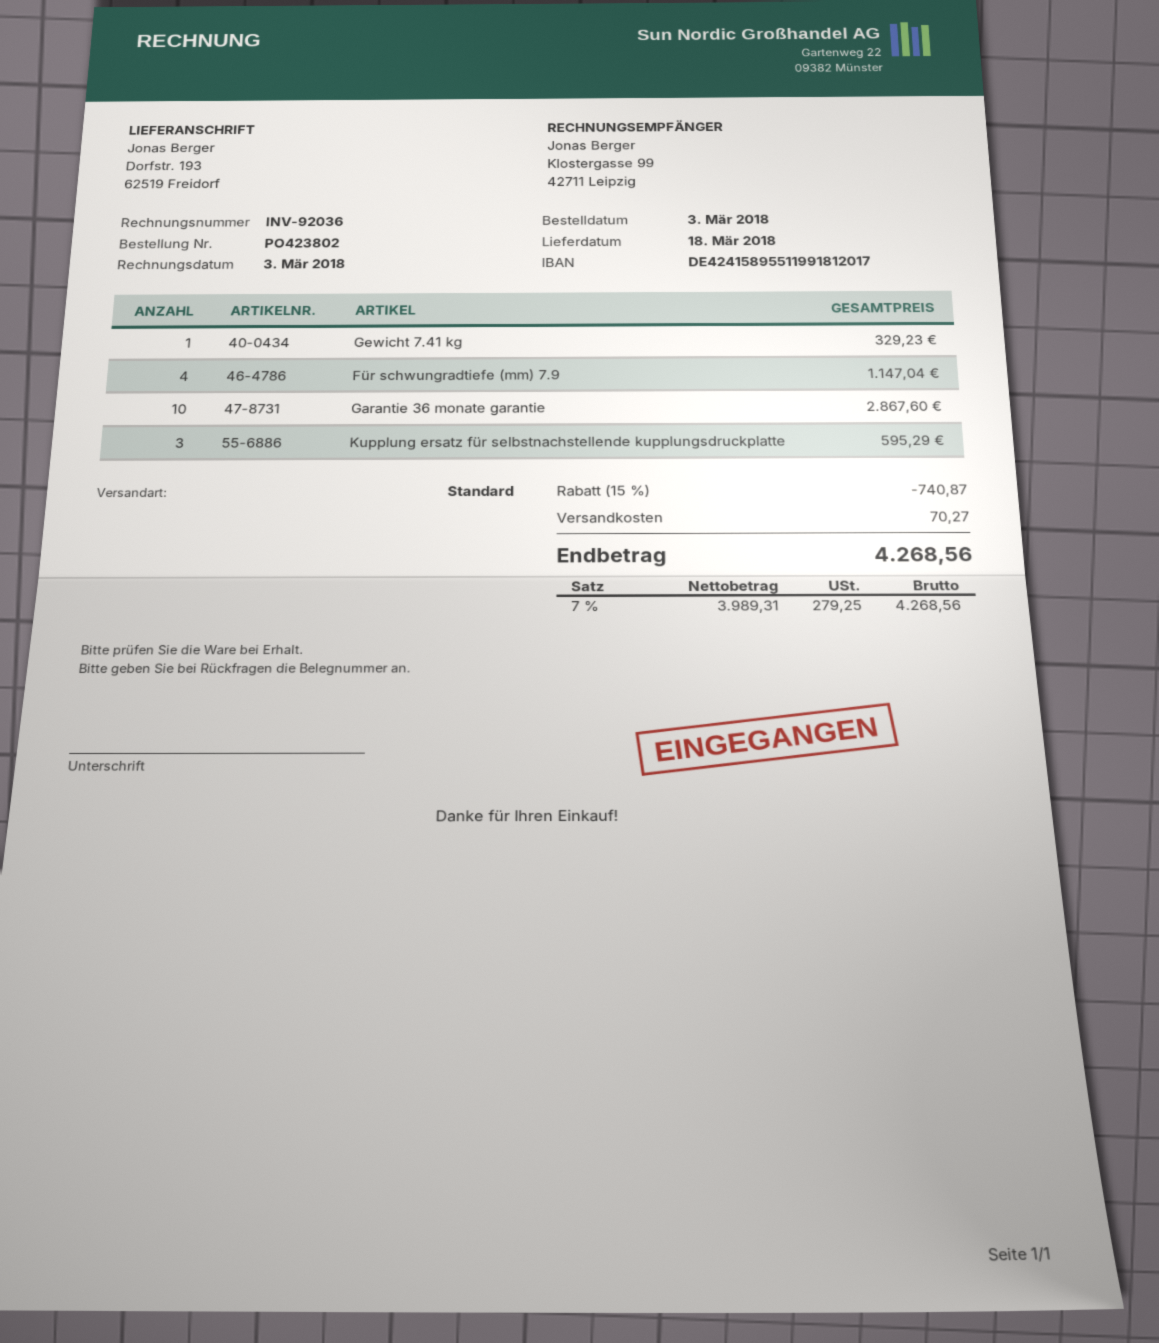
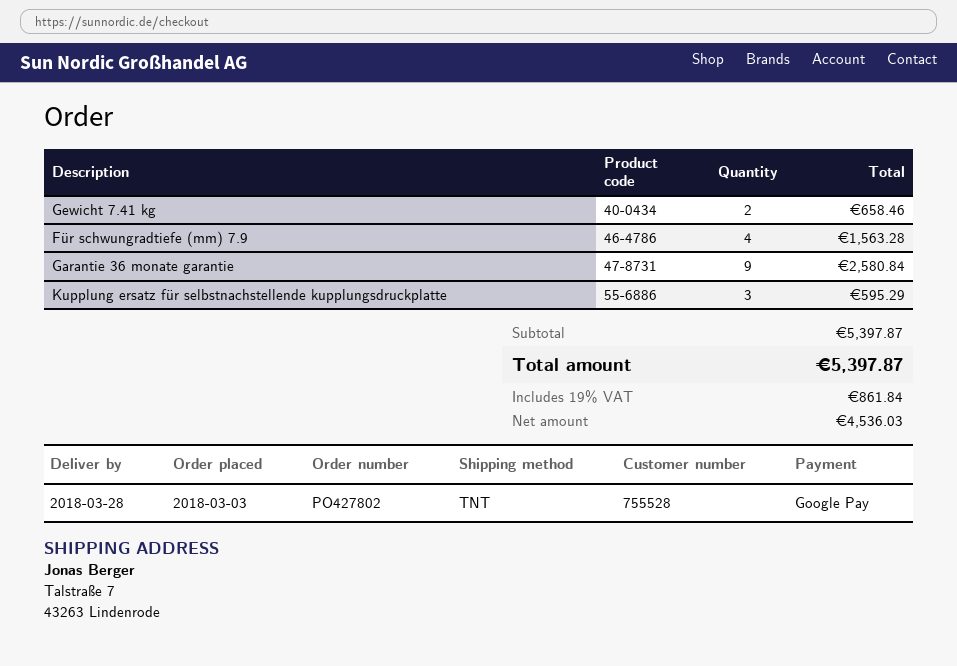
order number: PO423802 -> PO427802
delivery date: 2018-03-18 -> 2018-03-28
shipping method: standard -> TNT
ship to: Dorfstr. 193, 62519 Freidorf -> Talstraße 7, 43263 Lindenrode
Gewicht 7.41 kg: 1 for 329.23 -> 2 for 658.46
Für schwungradtiefe (mm) 7.9: 4 for 1147.04 -> 4 for 1563.28
Garantie 36 monate garantie: 10 for 2867.60 -> 9 for 2580.84
discount: 15% = 740.87 -> none
shipping: 70.27 -> none
net: 3989.31 -> 4536.03
tax: 7% = 279.25 -> 19% = 861.84
total: 4268.56 -> 5397.87

